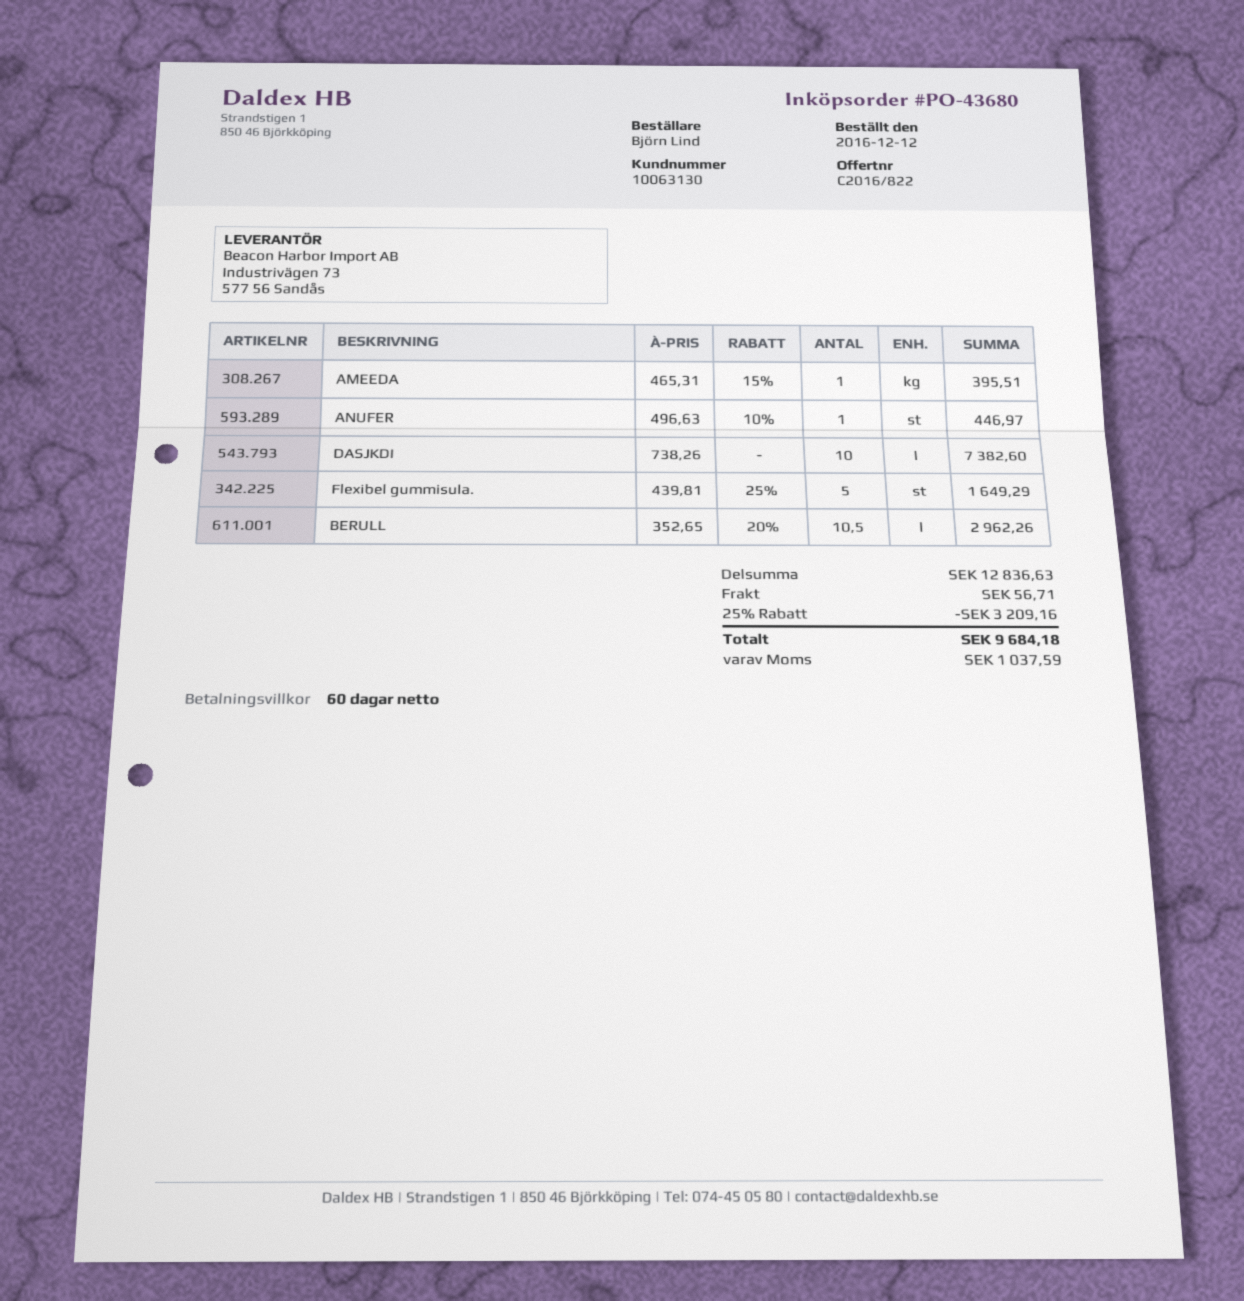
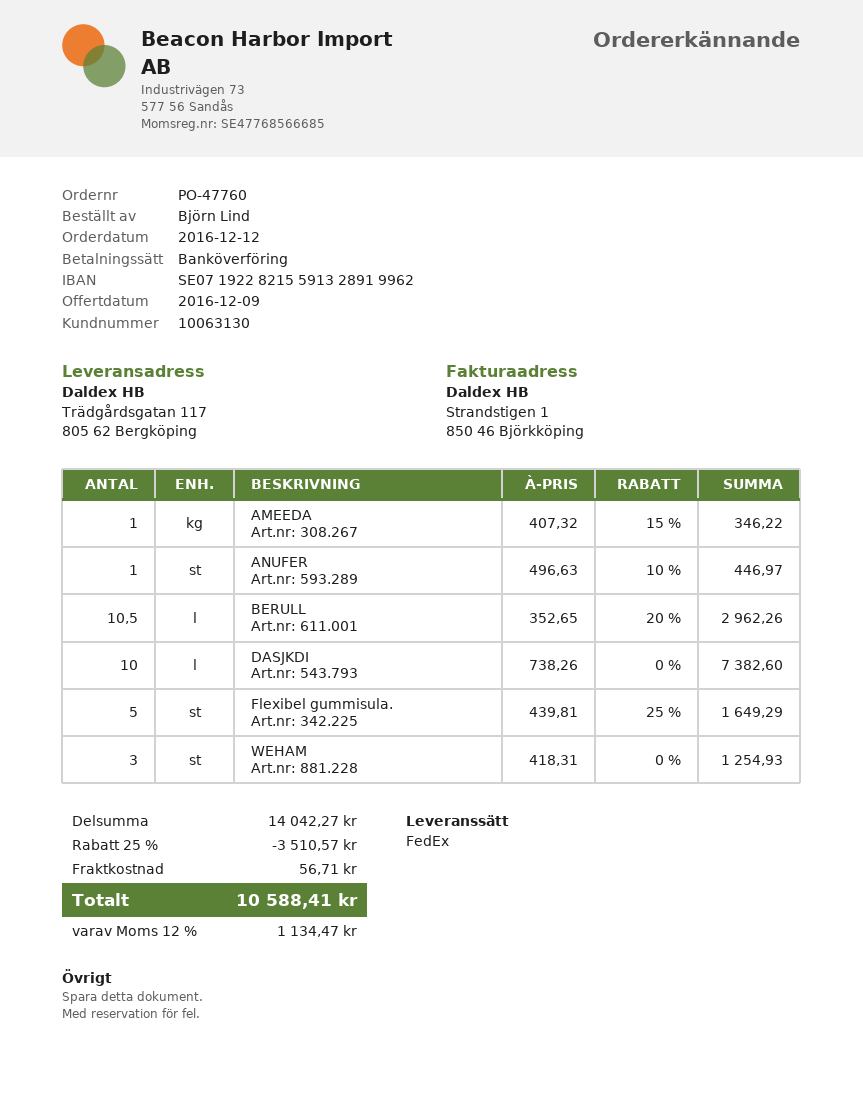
order number: PO-43680 -> PO-47760
AMEEDA: 1 x 465.31 - 15% = 395.51 -> 1 x 407.32 - 15% = 346.22
WEHAM: none -> 3 x 418.31 = 1254.93
subtotal: 12836.63 -> 14042.27
discount: 25% = 3209.16 -> 25% = 3510.57
tax: 1037.59 -> 1134.47
total: 9684.18 -> 10588.41

